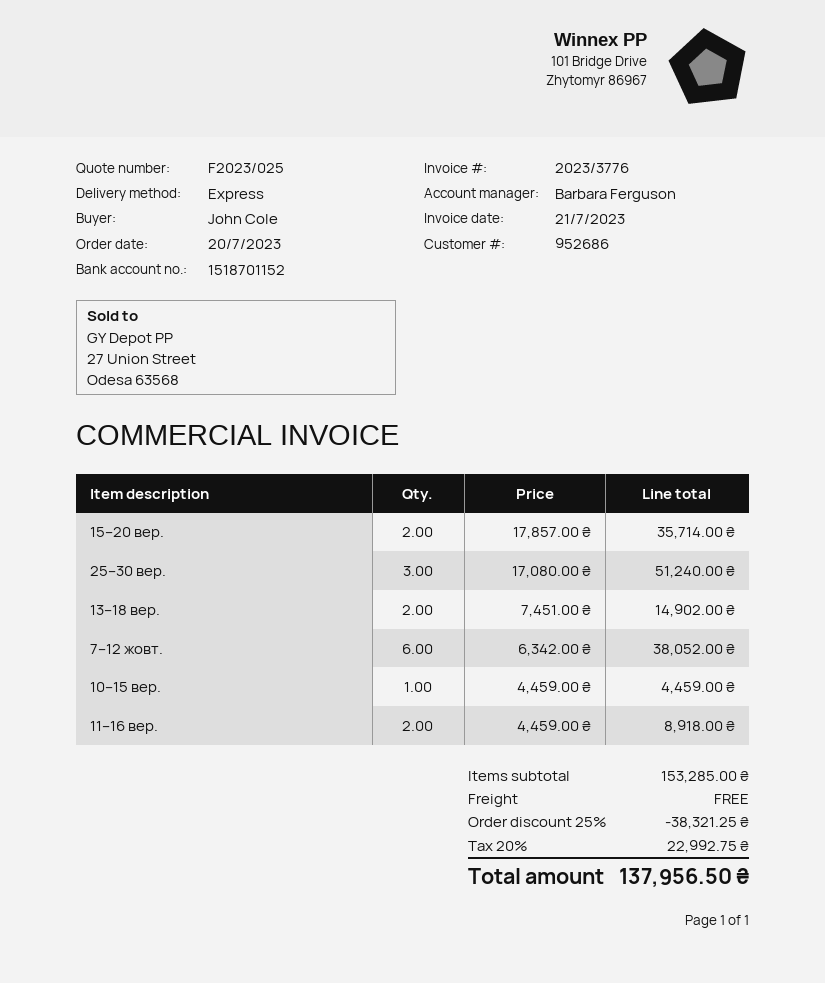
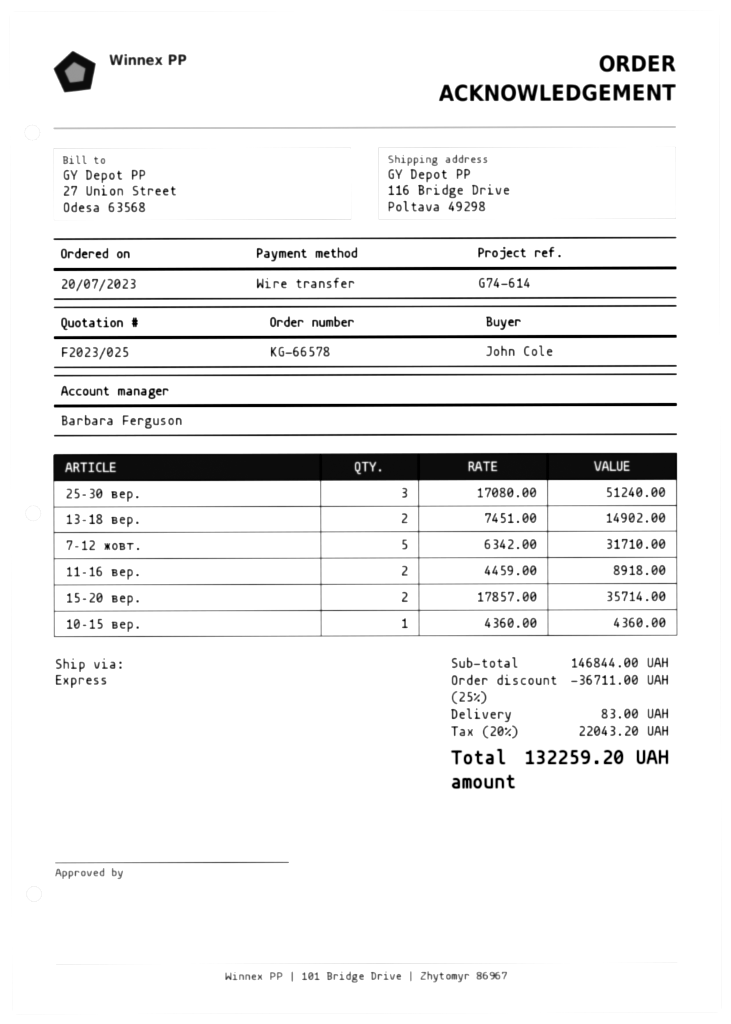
7–12 жовт.: 6 x 6342.00 = 38052.00 -> 5 x 6342.00 = 31710.00
10–15 вер.: 1 x 4459.00 = 4459.00 -> 1 x 4360.00 = 4360.00
subtotal: 153285.00 -> 146844.00
discount: 25% = 38321.25 -> 25% = 36711.00
shipping: 0.00 -> 83.00
tax: 20% = 22992.75 -> 20% = 22043.20
total: 137956.50 -> 132259.20

